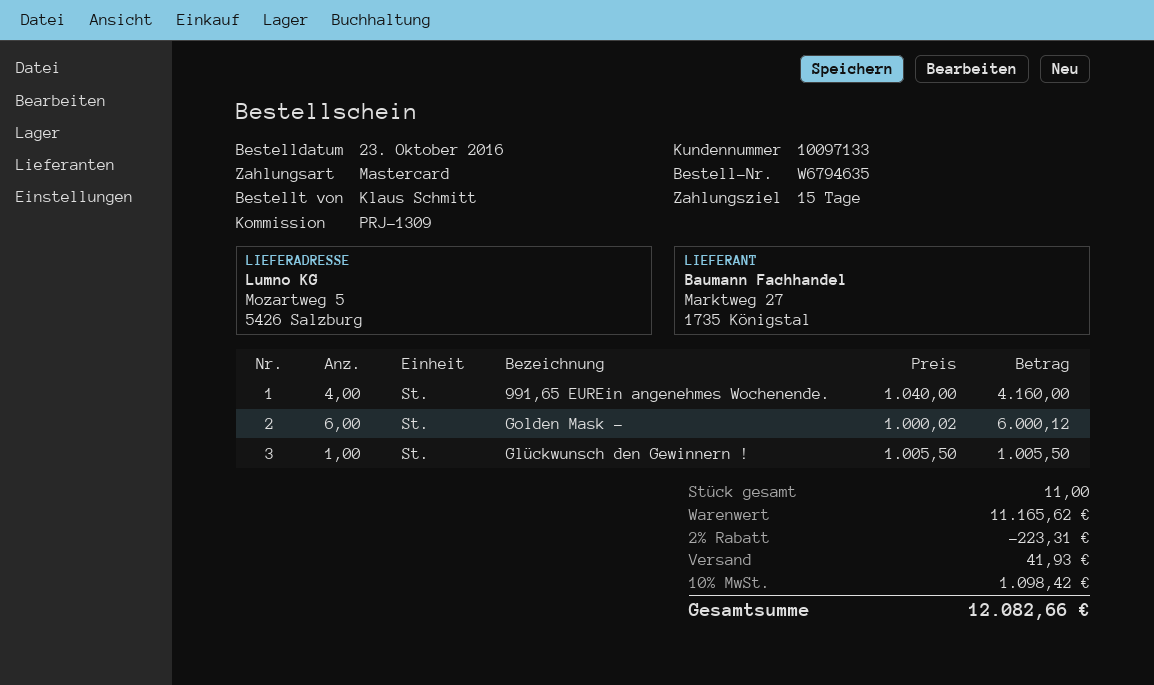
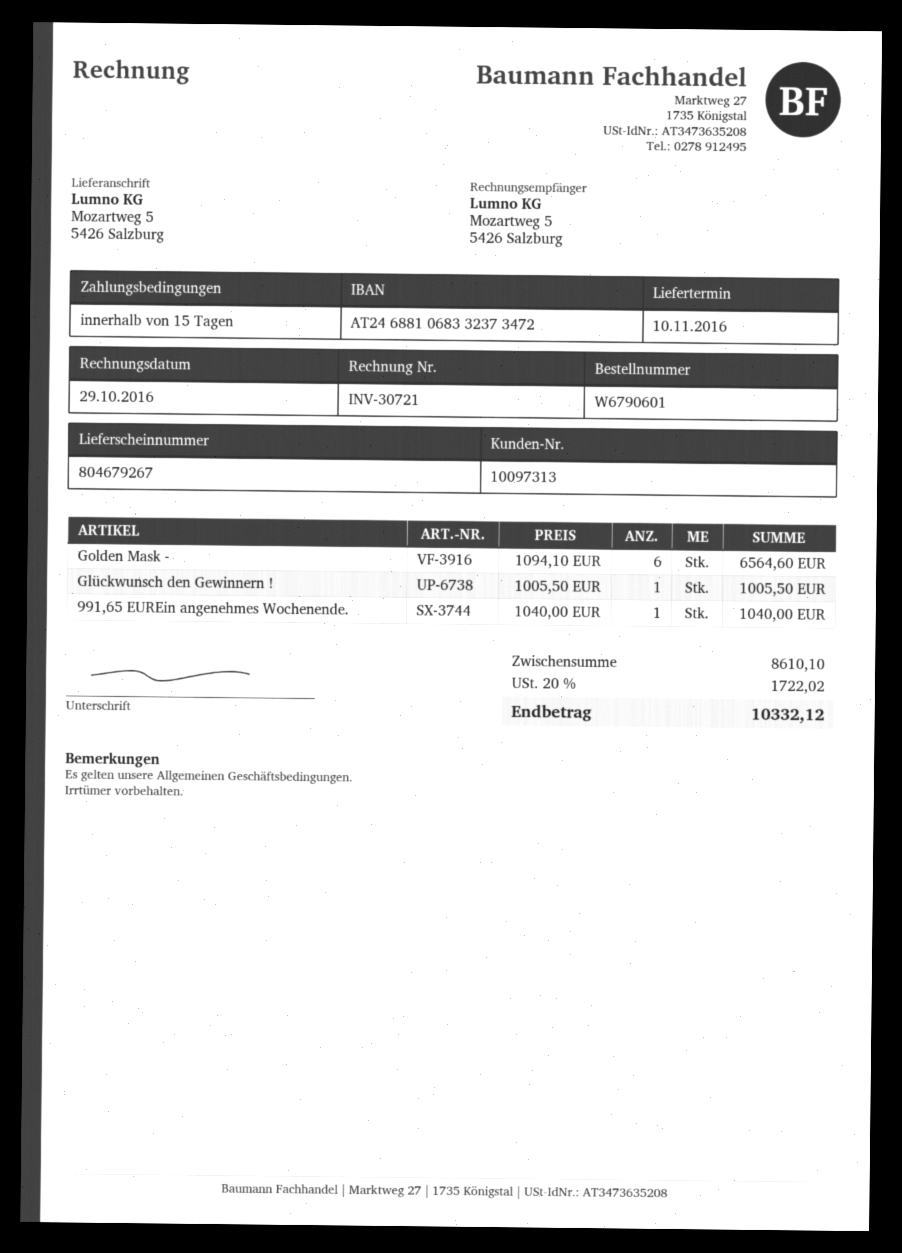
order number: W6794635 -> W6790601
customer number: 10097133 -> 10097313
991,65 EUREin angenehmes Wochenende.: 4 x 1040.00 = 4160.00 -> 1 x 1040.00 = 1040.00
Golden Mask -: 6 x 1000.02 = 6000.12 -> 6 x 1094.10 = 6564.60
subtotal: 11165.62 -> 8610.10
discount: 2% = 223.31 -> none
shipping: 41.93 -> none
tax: 10% = 1098.42 -> 20% = 1722.02
total: 12082.66 -> 10332.12

